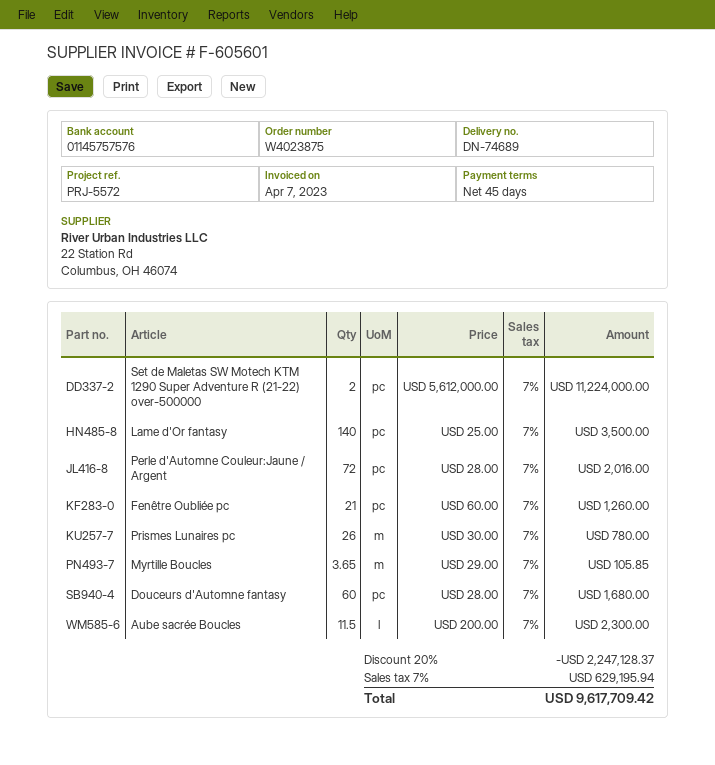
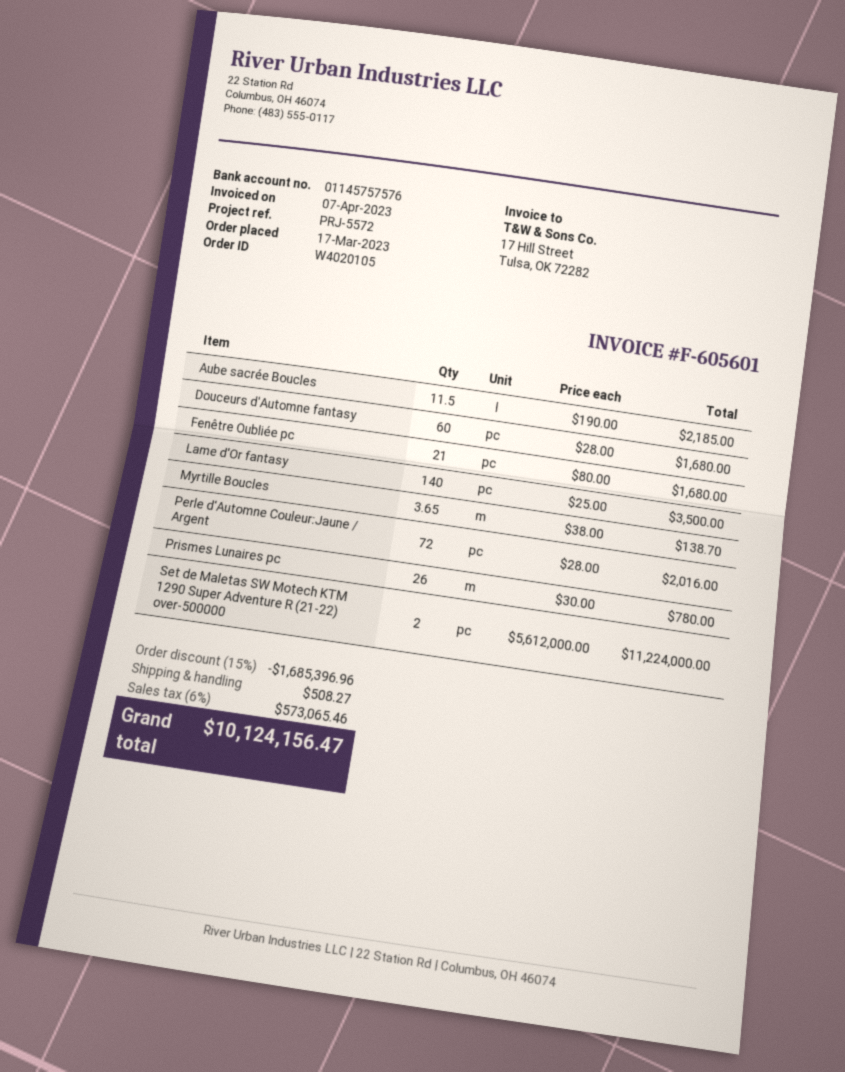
order number: W4023875 -> W4020105
Fenêtre Oubliée pc: 21 x 60.00 = 1260.00 -> 21 x 80.00 = 1680.00
Myrtille Boucles: 3.65 x 29.00 = 105.85 -> 3.65 x 38.00 = 138.70
Aube sacrée Boucles: 11.5 x 200.00 = 2300.00 -> 11.5 x 190.00 = 2185.00
discount: 20% = 2247128.37 -> 15% = 1685396.96
shipping: none -> 508.27
tax: 7% = 629195.94 -> 6% = 573065.46
total: 9617709.42 -> 10124156.47

